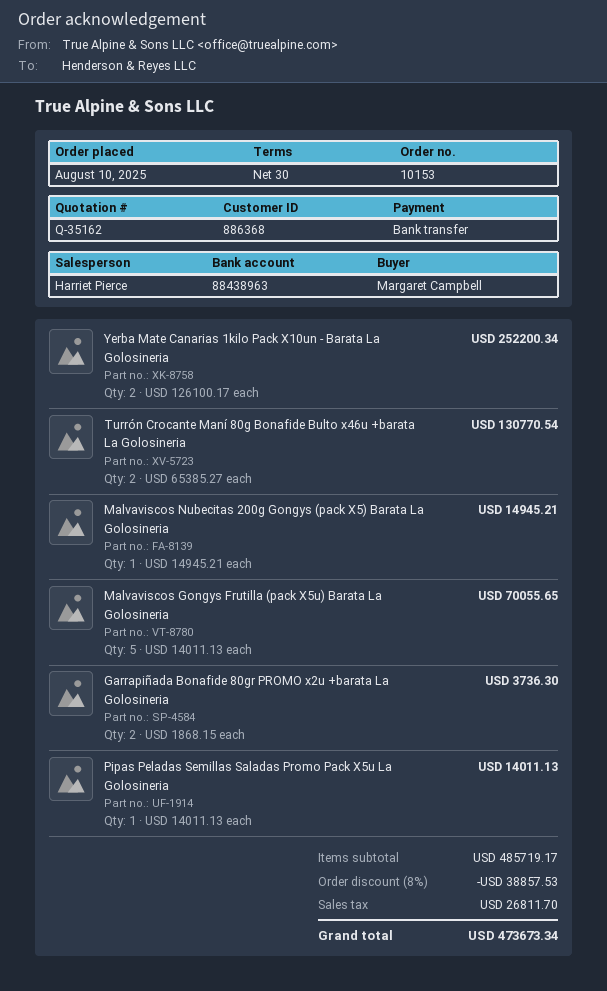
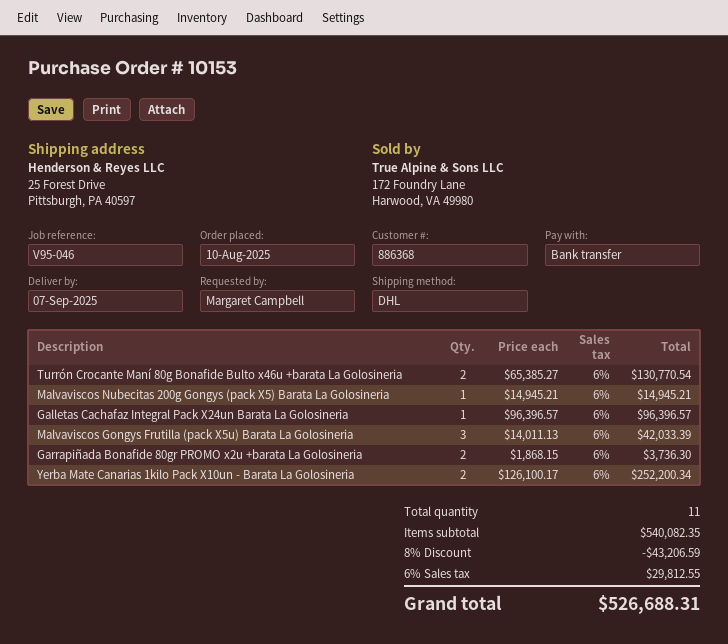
Malvaviscos Gongys Frutilla (pack X5u) Barata La Golosineria: 5 x 14011.13 = 70055.65 -> 3 x 14011.13 = 42033.39
Pipas Peladas Semillas Saladas Promo Pack X5u La Golosineria: 1 x 14011.13 = 14011.13 -> none
Galletas Cachafaz Integral Pack X24un Barata La Golosineria: none -> 1 x 96396.57 = 96396.57
subtotal: 485719.17 -> 540082.35
discount: 8% = 38857.53 -> 8% = 43206.59
tax: 26811.70 -> 29812.55
total: 473673.34 -> 526688.31

